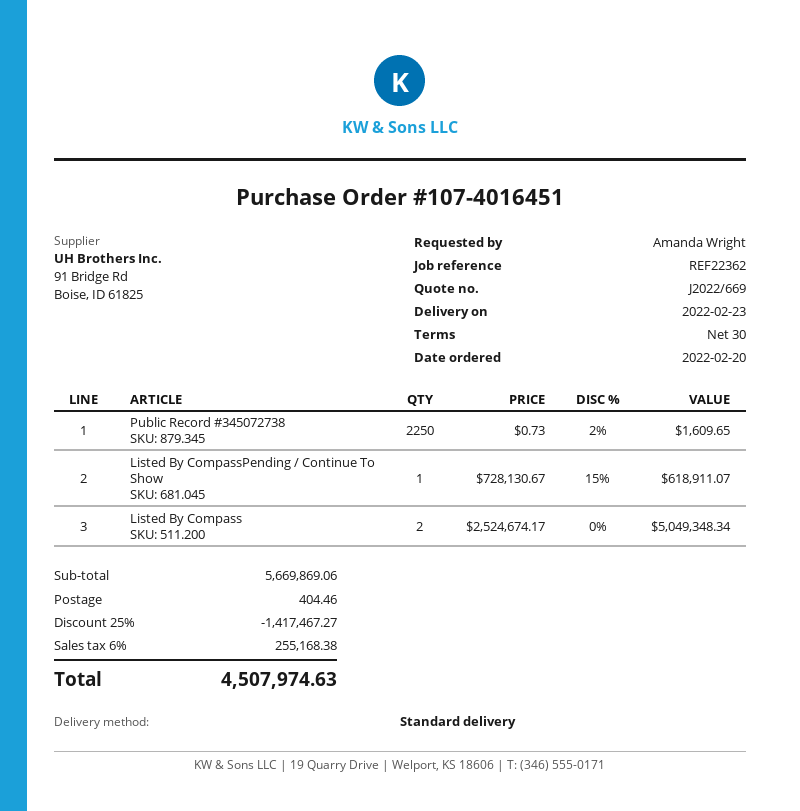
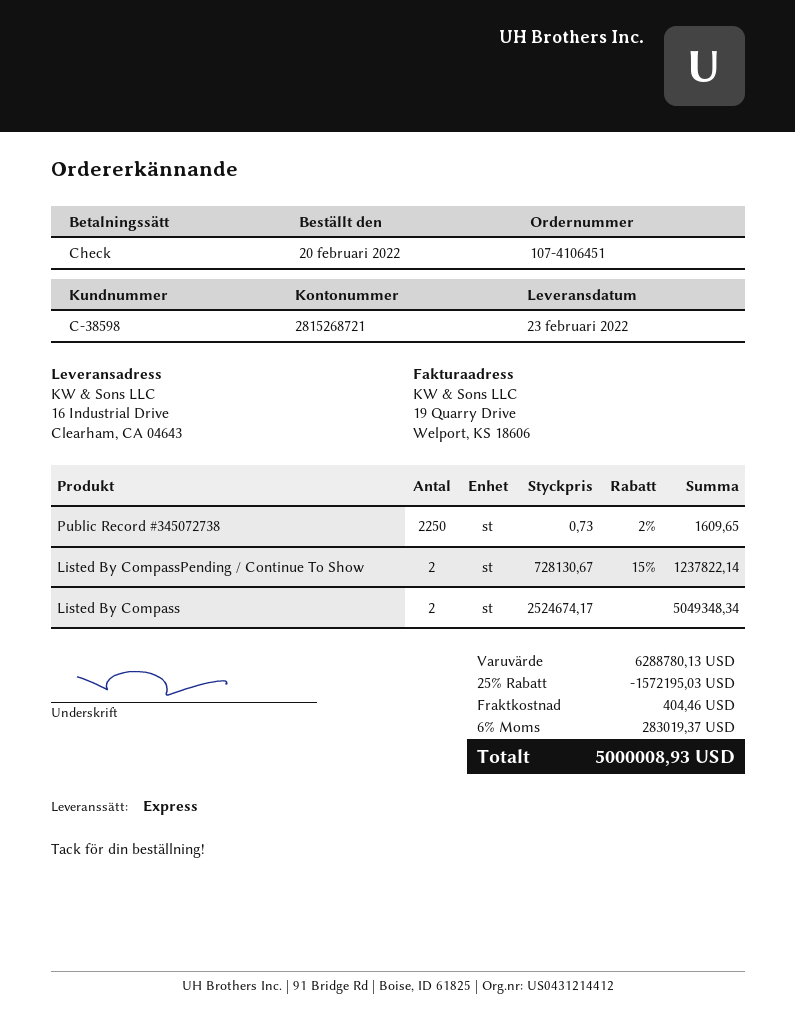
order number: 107-4016451 -> 107-4106451
shipping method: standard -> express
Listed By CompassPending / Continue To Show: 1 x 728130.67 - 15% = 618911.07 -> 2 x 728130.67 - 15% = 1237822.14
subtotal: 5669869.06 -> 6288780.13
discount: 25% = 1417467.27 -> 25% = 1572195.03
tax: 6% = 255168.38 -> 6% = 283019.37
total: 4507974.63 -> 5000008.93

